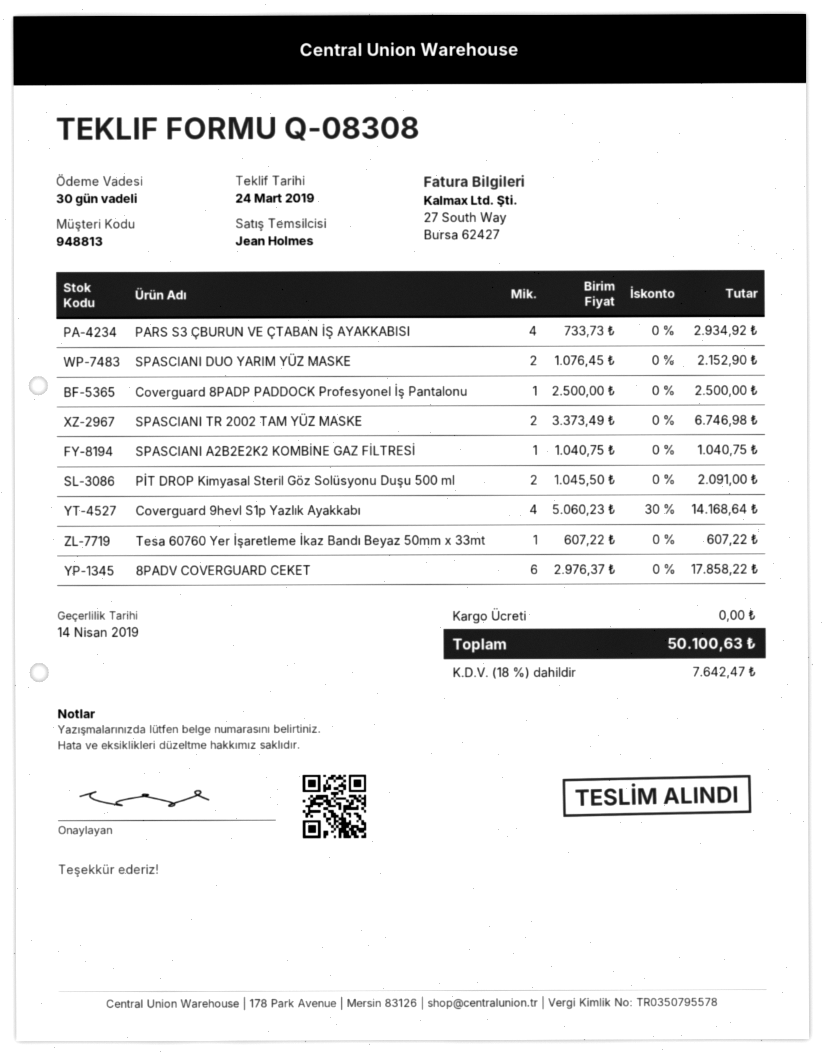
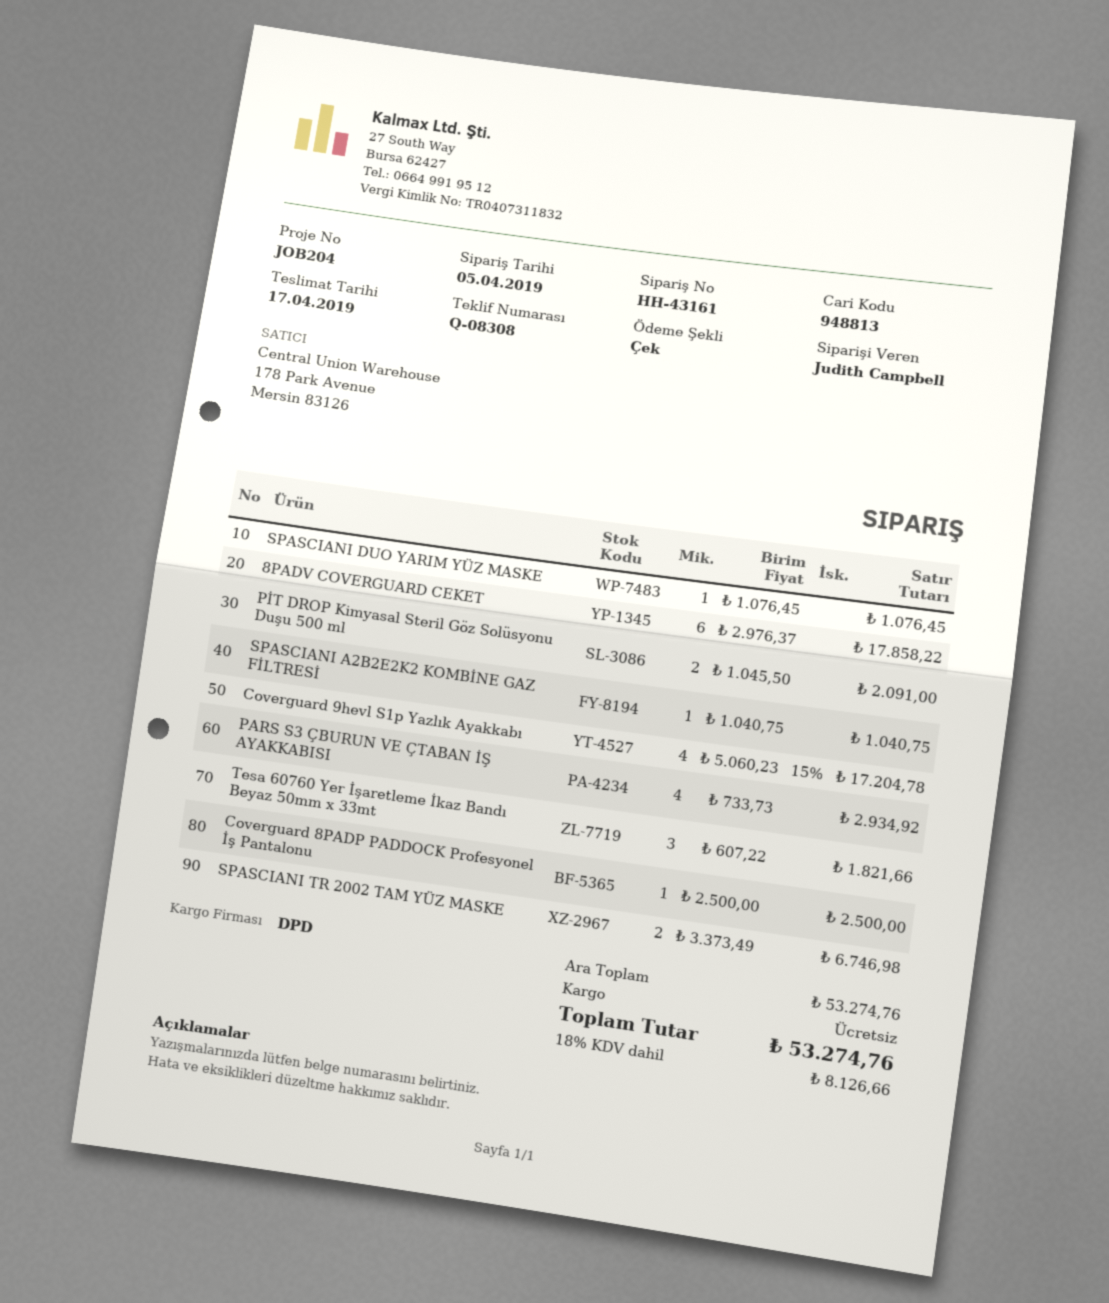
SPASCIANI DUO YARIM YÜZ MASKE: 2 x 1076.45 = 2152.90 -> 1 x 1076.45 = 1076.45
Coverguard 9hevl S1p Yazlık Ayakkabı: 4 x 5060.23 - 30% = 14168.64 -> 4 x 5060.23 - 15% = 17204.78
Tesa 60760 Yer İşaretleme İkaz Bandı Beyaz 50mm x 33mt: 1 x 607.22 = 607.22 -> 3 x 607.22 = 1821.66
tax: 18% = 7642.47 -> 18% = 8126.66
total: 50100.63 -> 53274.76

